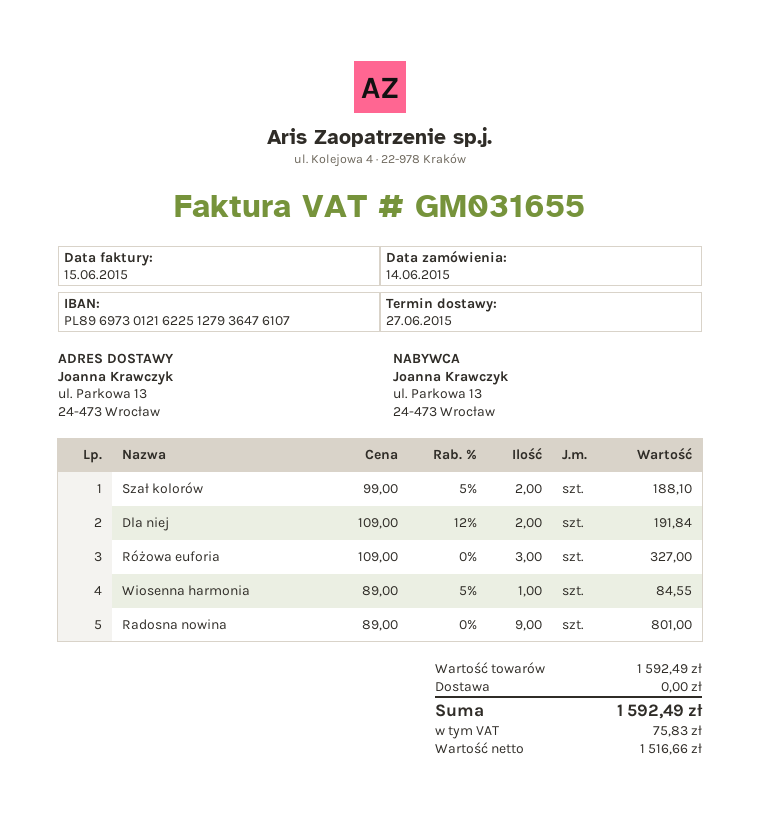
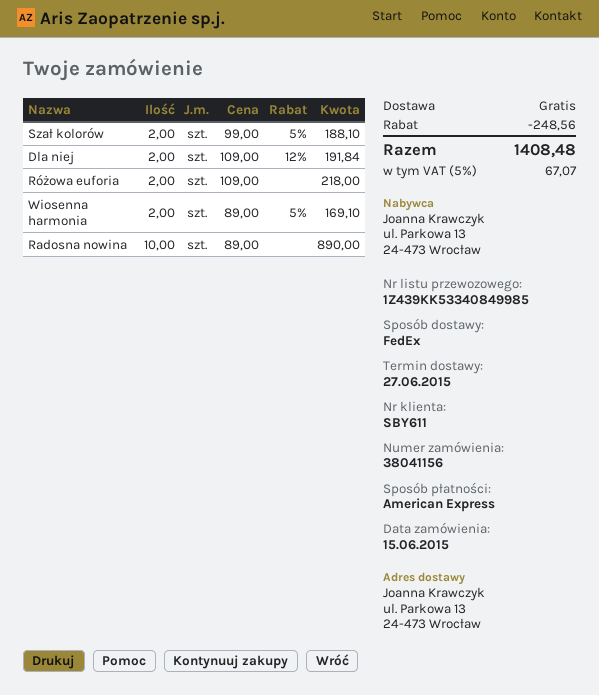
order date: 2015-06-14 -> 2015-06-15
Różowa euforia: 3 x 109.00 = 327.00 -> 2 x 109.00 = 218.00
Wiosenna harmonia: 1 x 89.00 - 5% = 84.55 -> 2 x 89.00 - 5% = 169.10
Radosna nowina: 9 x 89.00 = 801.00 -> 10 x 89.00 = 890.00
discount: none -> 248.56
tax: 75.83 -> 67.07
total: 1592.49 -> 1408.48

